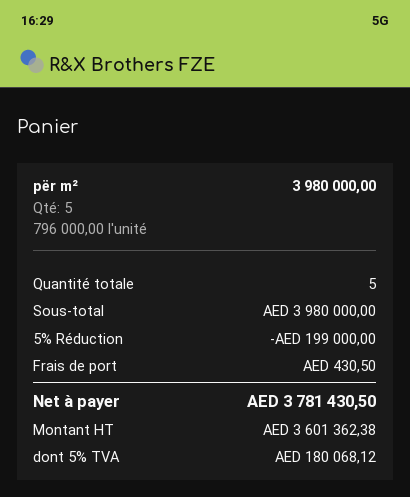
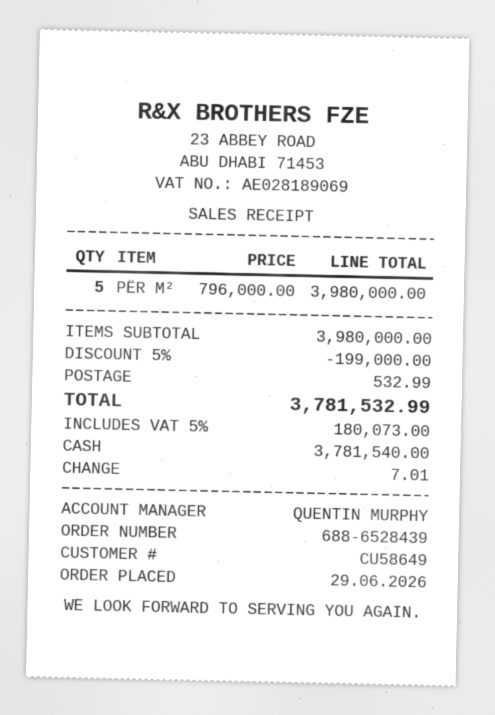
shipping: 430.50 -> 532.99
tax: 5% = 180068.12 -> 5% = 180073.00
total: 3781430.50 -> 3781532.99

